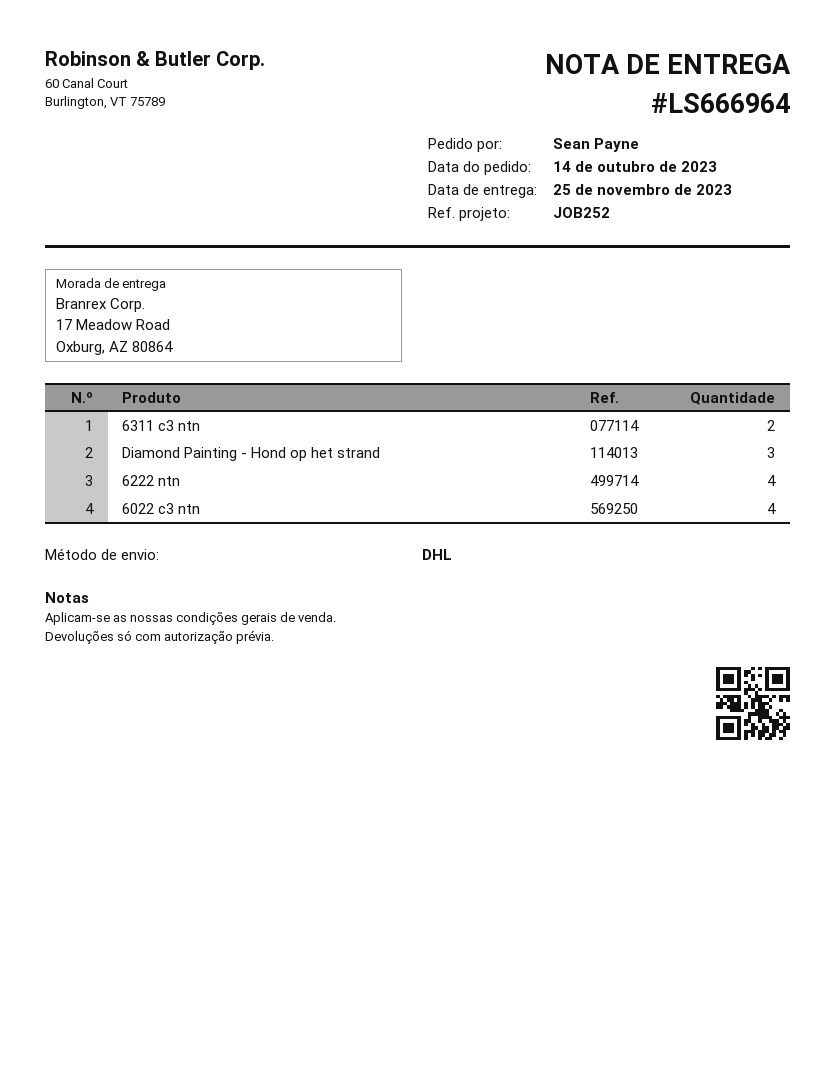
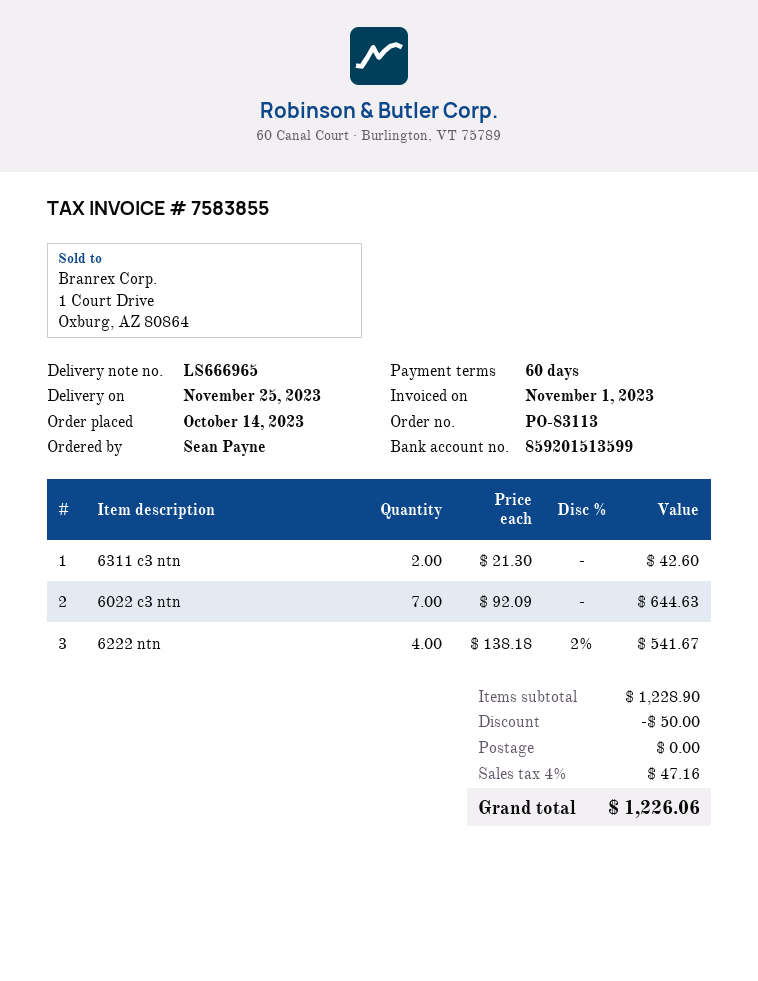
delivery note number: LS666964 -> LS666965
Diamond Painting - Hond op het strand: 3 -> none
6022 c3 ntn: 4 -> 7

